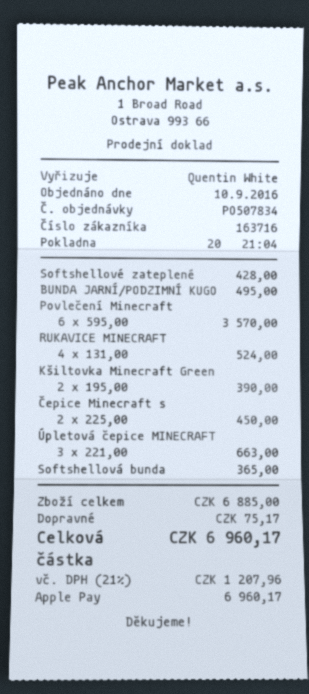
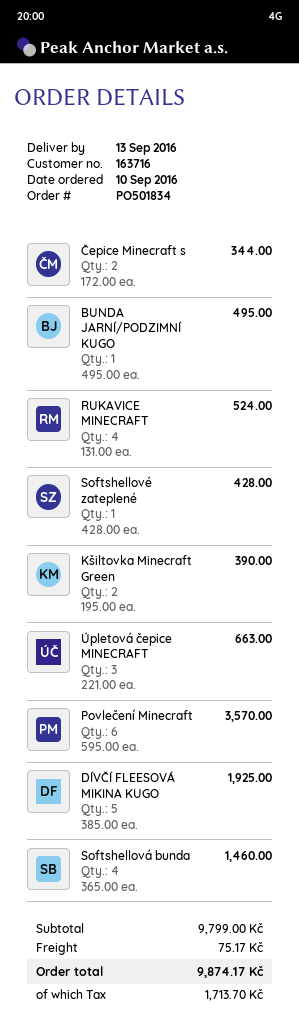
order number: PO507834 -> PO501834
Čepice Minecraft s: 2 x 225.00 = 450.00 -> 2 x 172.00 = 344.00
Softshellová bunda: 1 x 365.00 = 365.00 -> 4 x 365.00 = 1460.00
DÍVČÍ FLEESOVÁ MIKINA KUGO: none -> 5 x 385.00 = 1925.00
subtotal: 6885.00 -> 9799.00
tax: 1207.96 -> 1713.70
total: 6960.17 -> 9874.17

